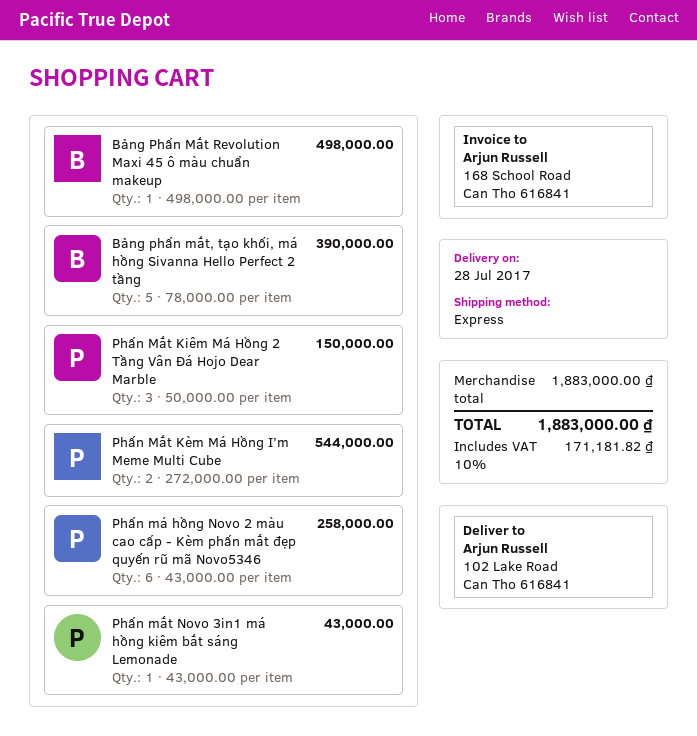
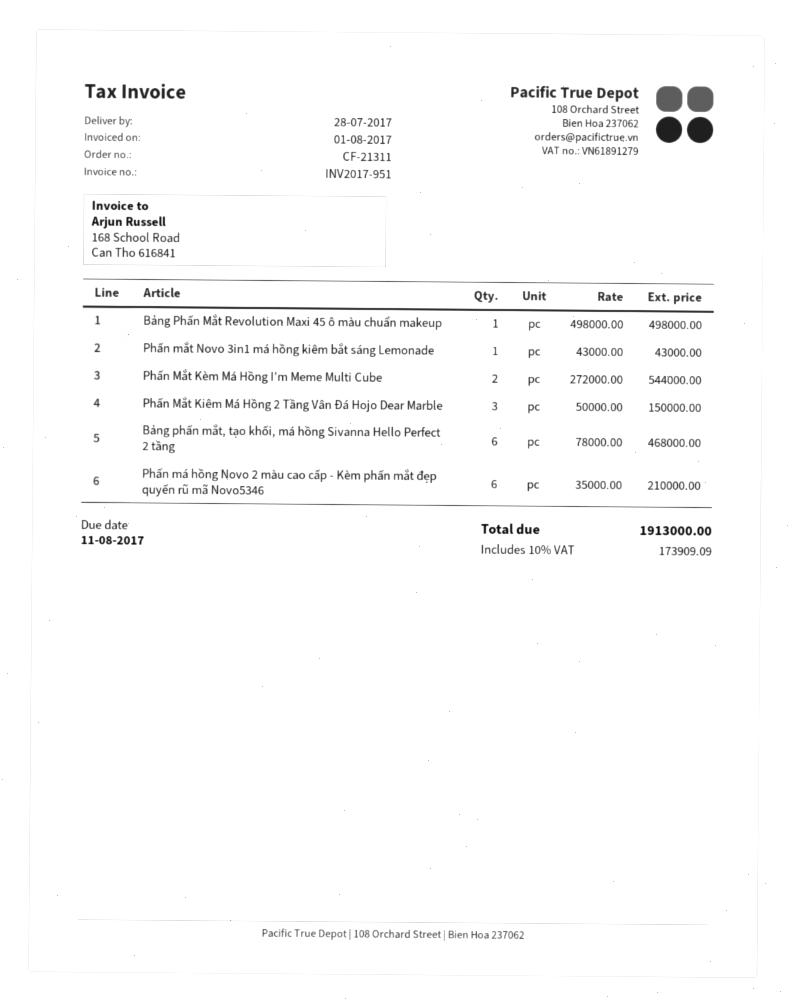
Bảng phấn mắt, tạo khối, má hồng Sivanna Hello Perfect 2 tầng: 5 x 78000.00 = 390000.00 -> 6 x 78000.00 = 468000.00
Phấn má hồng Novo 2 màu cao cấp - Kèm phấn mắt đẹp quyến rũ mã Novo5346: 6 x 43000.00 = 258000.00 -> 6 x 35000.00 = 210000.00
tax: 10% = 171181.82 -> 10% = 173909.09
total: 1883000.00 -> 1913000.00

